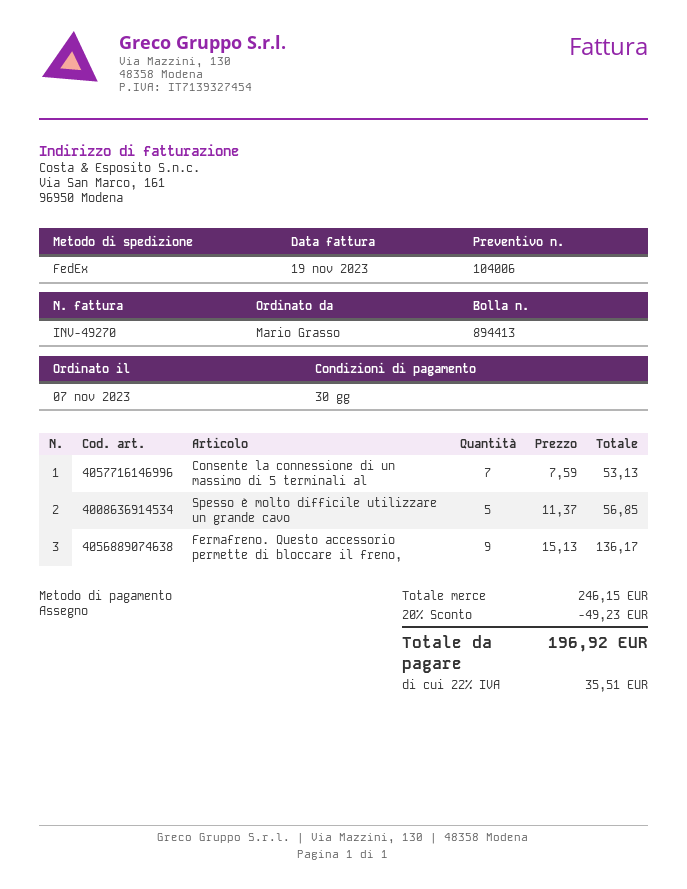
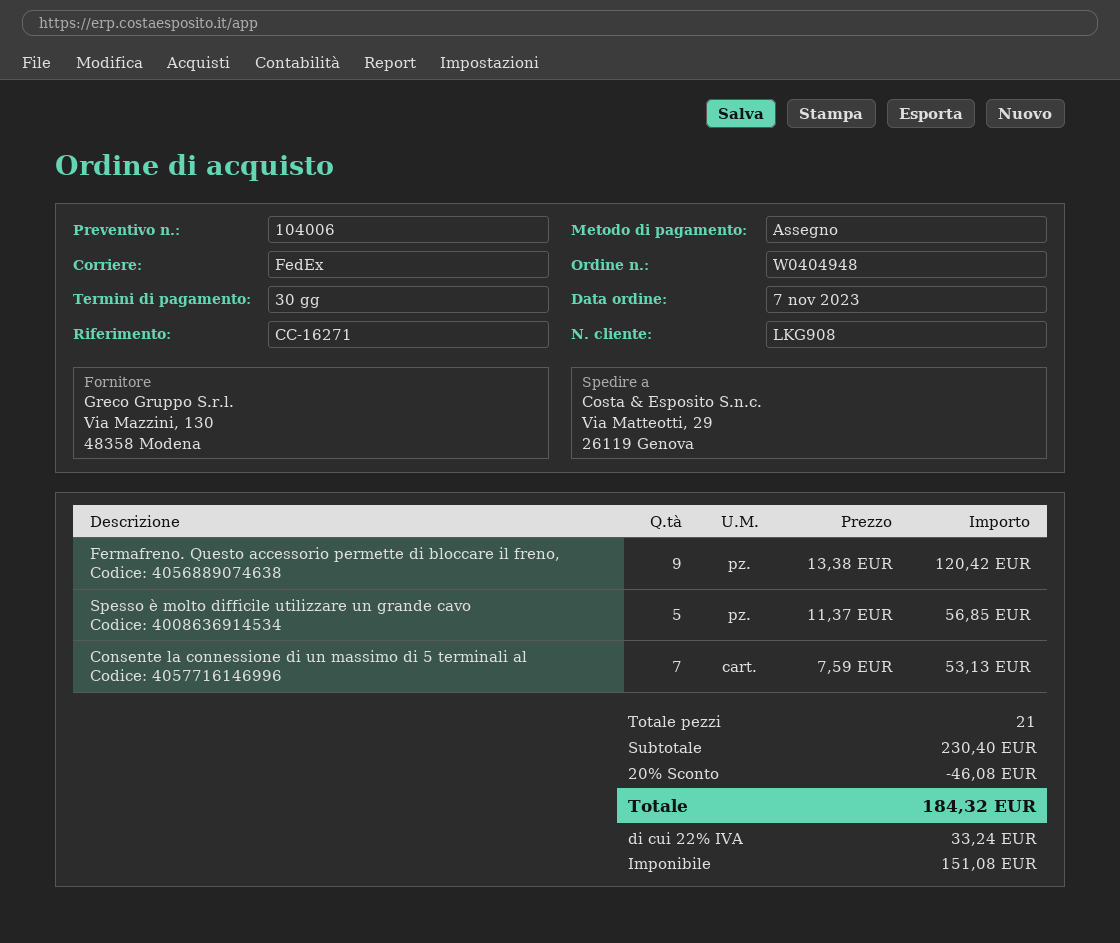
Fermafreno. Questo accessorio permette di bloccare il freno,: 9 x 15.13 = 136.17 -> 9 x 13.38 = 120.42
subtotal: 246.15 -> 230.40
discount: 20% = 49.23 -> 20% = 46.08
tax: 22% = 35.51 -> 22% = 33.24
total: 196.92 -> 184.32

